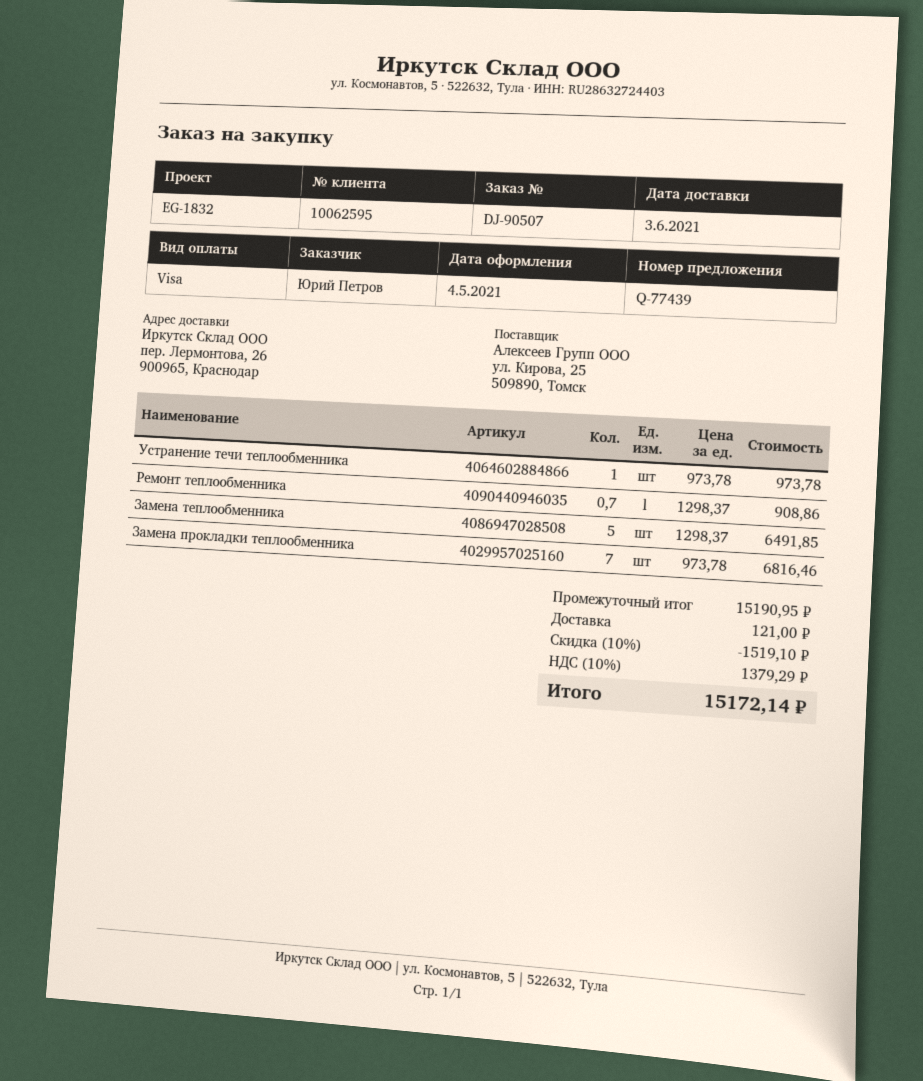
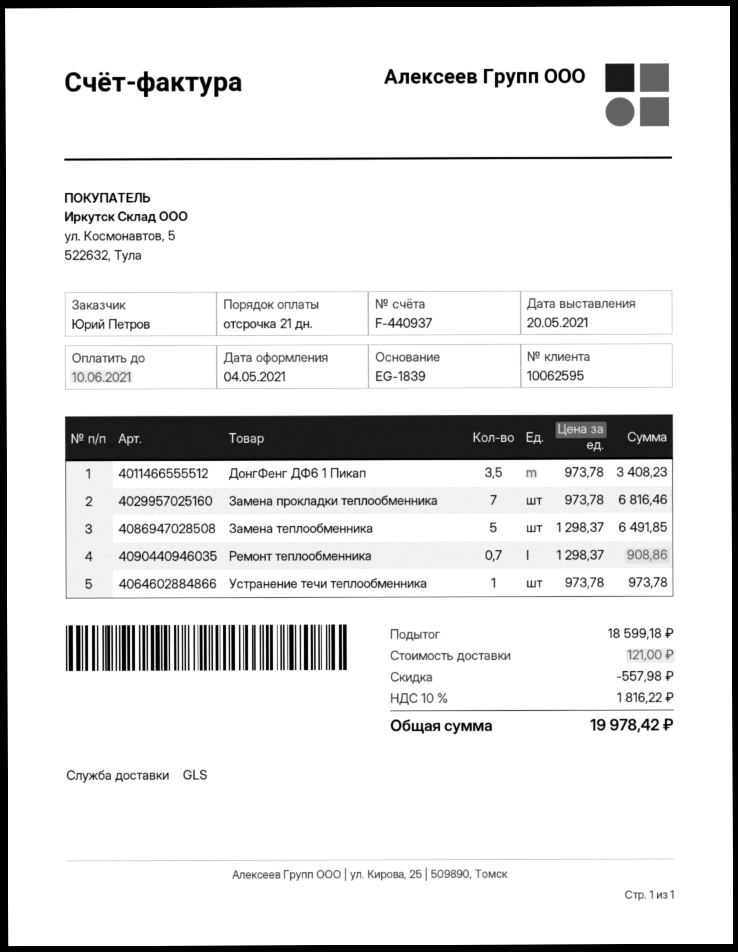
reference: EG-1832 -> EG-1839
ДонгФенг ДФ6 1 Пикап: none -> 3.5 x 973.78 = 3408.23
subtotal: 15190.95 -> 18599.18
discount: 1519.10 -> 557.98
tax: 10% = 1379.29 -> 10% = 1816.22
total: 15172.14 -> 19978.42

